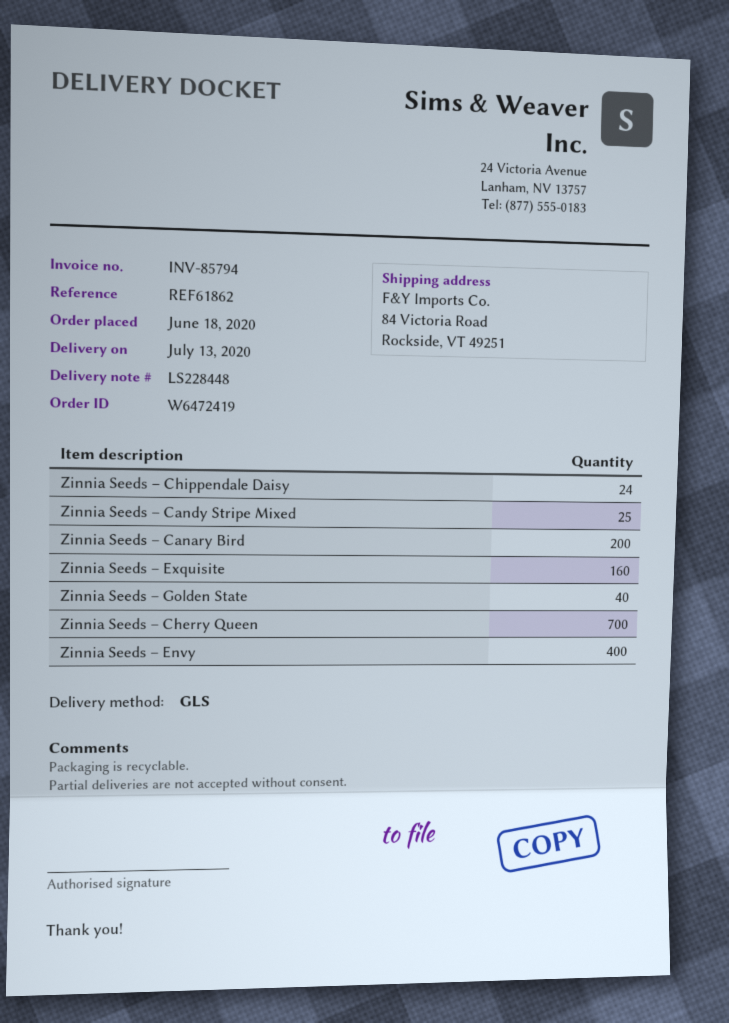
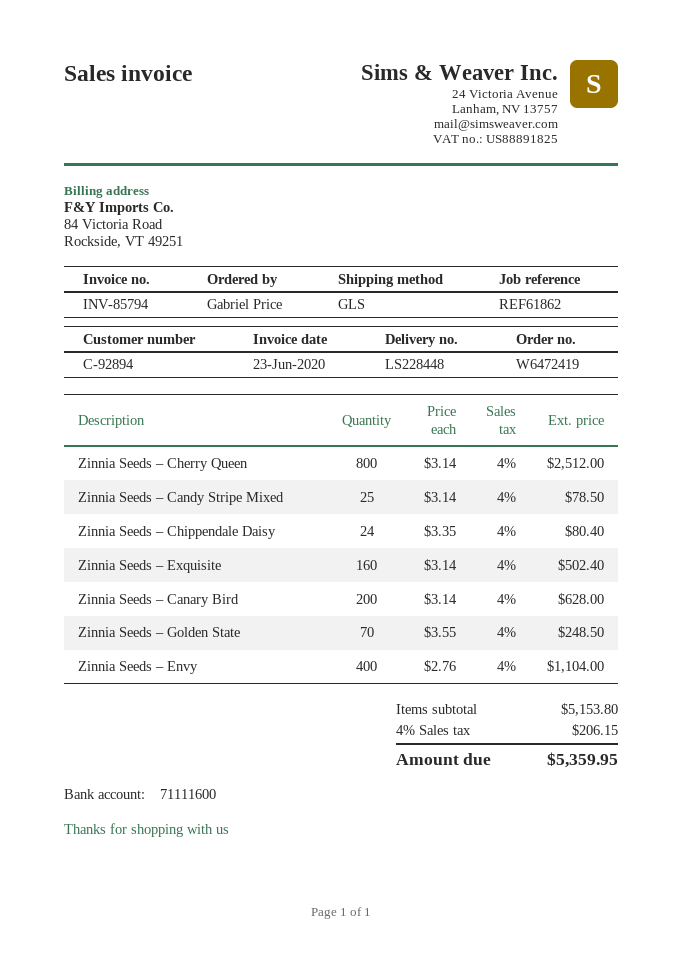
Zinnia Seeds – Golden State: 40 -> 70
Zinnia Seeds – Cherry Queen: 700 -> 800

